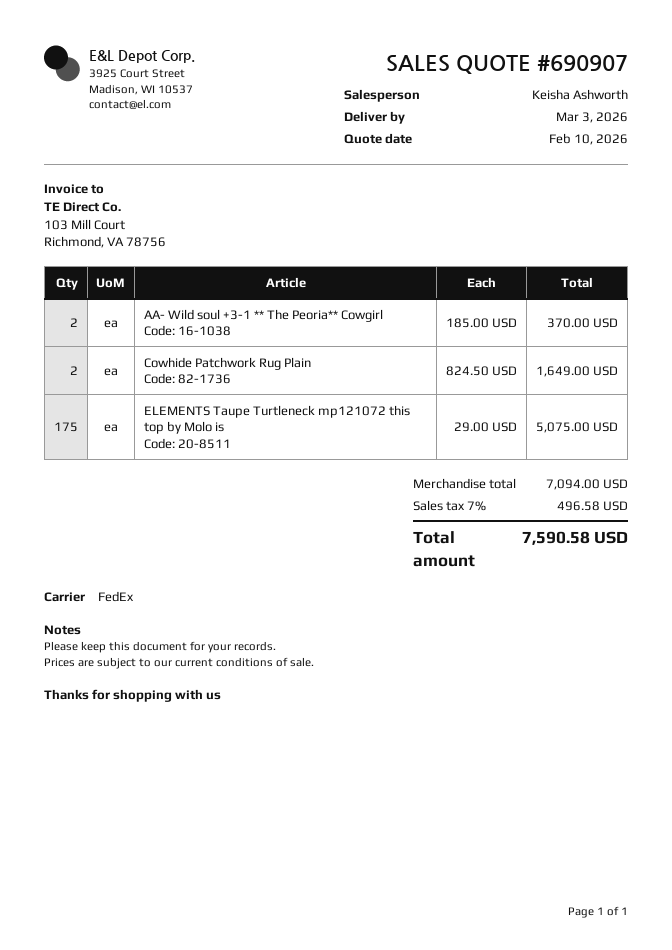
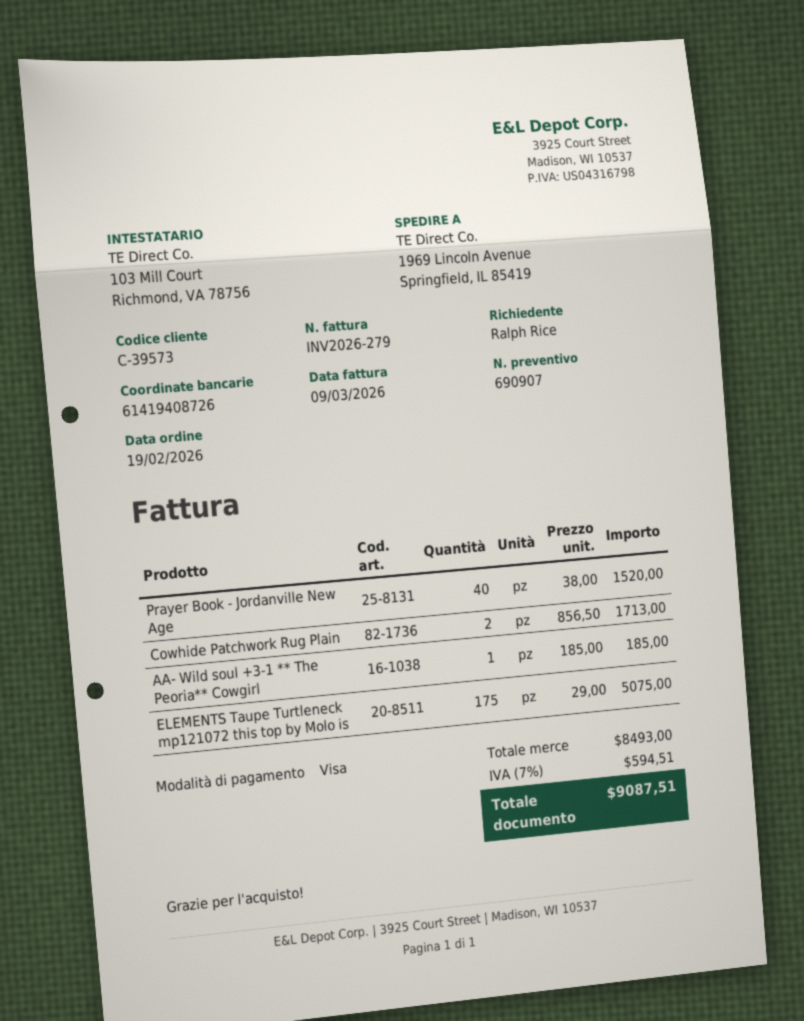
AA- Wild soul +3-1 ** The Peoria** Cowgirl: 2 x 185.00 = 370.00 -> 1 x 185.00 = 185.00
Cowhide Patchwork Rug Plain: 2 x 824.50 = 1649.00 -> 2 x 856.50 = 1713.00
Prayer Book - Jordanville New Age: none -> 40 x 38.00 = 1520.00
subtotal: 7094.00 -> 8493.00
tax: 7% = 496.58 -> 7% = 594.51
total: 7590.58 -> 9087.51

